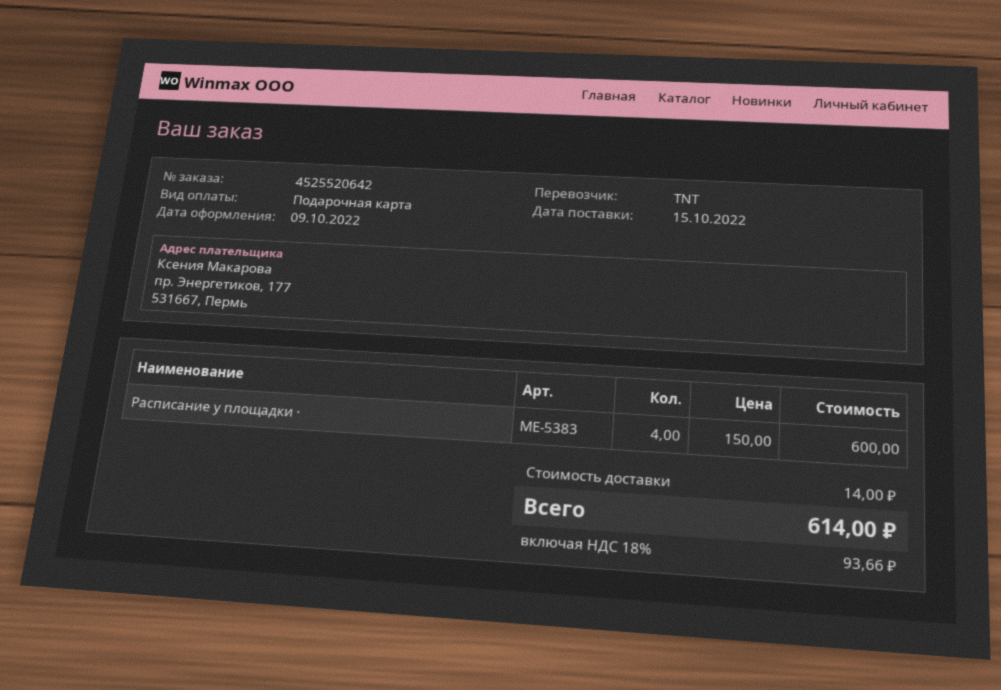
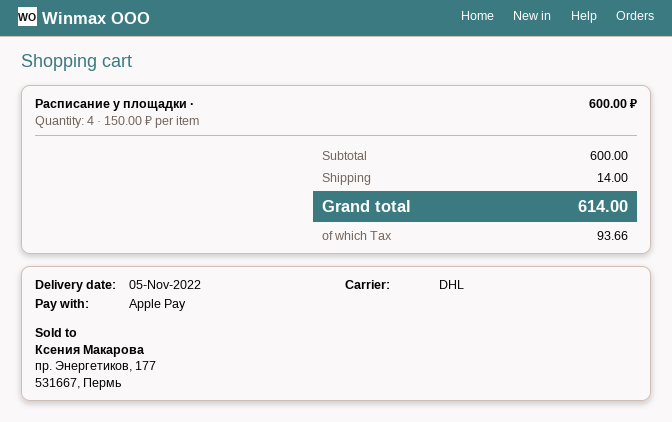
delivery date: 2022-10-15 -> 2022-11-05
payment method: gift card -> Apple Pay
shipping method: TNT -> DHL

